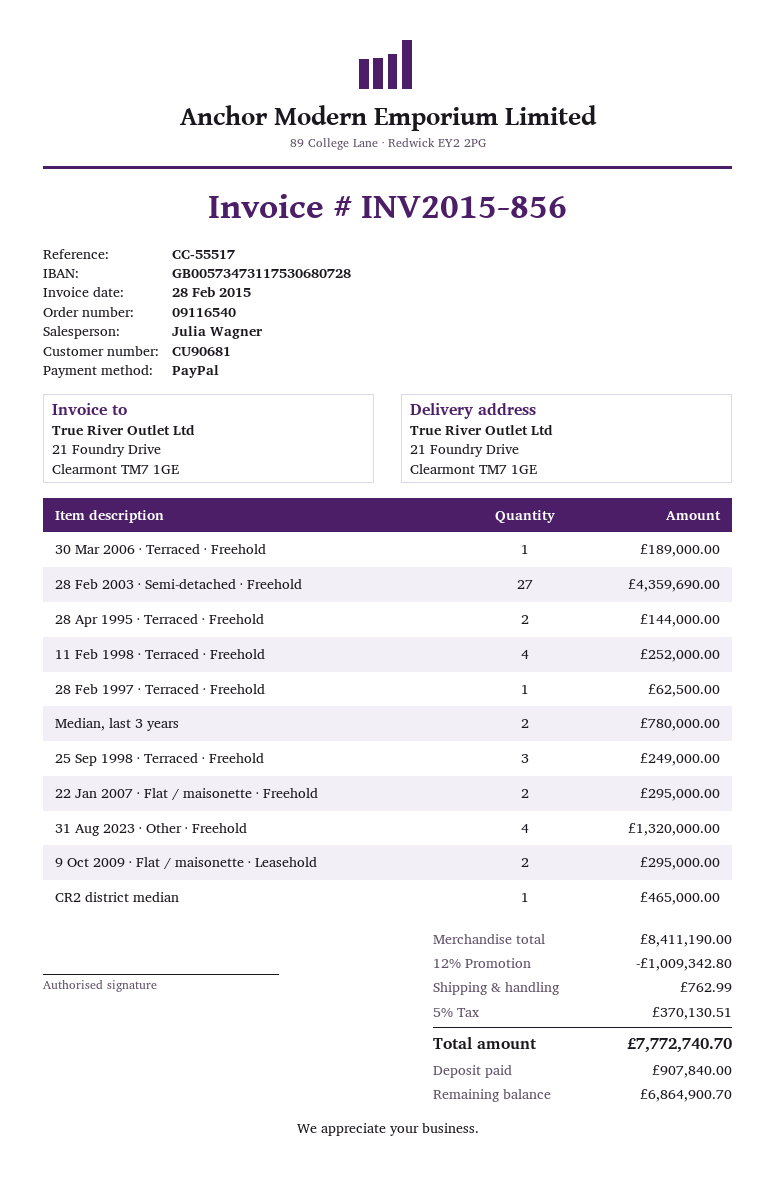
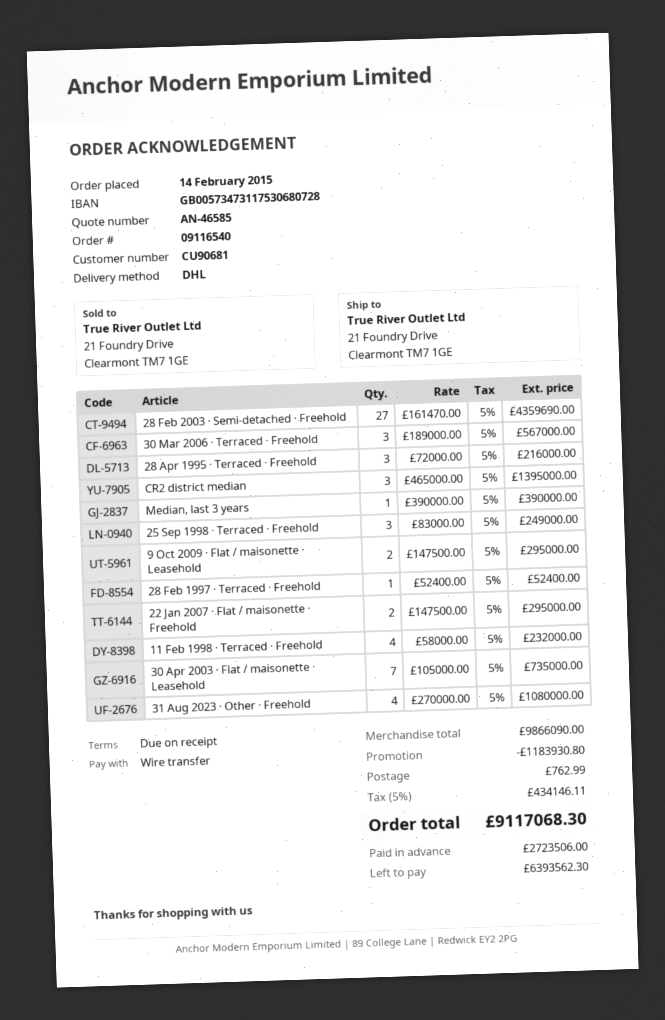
payment method: PayPal -> bank transfer
30 Mar 2006 · Terraced · Freehold: 1 for 189000.00 -> 3 for 567000.00
28 Apr 1995 · Terraced · Freehold: 2 for 144000.00 -> 3 for 216000.00
11 Feb 1998 · Terraced · Freehold: 4 for 252000.00 -> 4 for 232000.00
28 Feb 1997 · Terraced · Freehold: 1 for 62500.00 -> 1 for 52400.00
Median, last 3 years: 2 for 780000.00 -> 1 for 390000.00
31 Aug 2023 · Other · Freehold: 4 for 1320000.00 -> 4 for 1080000.00
CR2 district median: 1 for 465000.00 -> 3 for 1395000.00
30 Apr 2003 · Flat / maisonette · Leasehold: none -> 7 for 735000.00
subtotal: 8411190.00 -> 9866090.00
discount: 1009342.80 -> 1183930.80
tax: 5% = 370130.51 -> 5% = 434146.11
total: 7772740.70 -> 9117068.30
deposit: 907840.00 -> 2723506.00
balance: 6864900.70 -> 6393562.30

